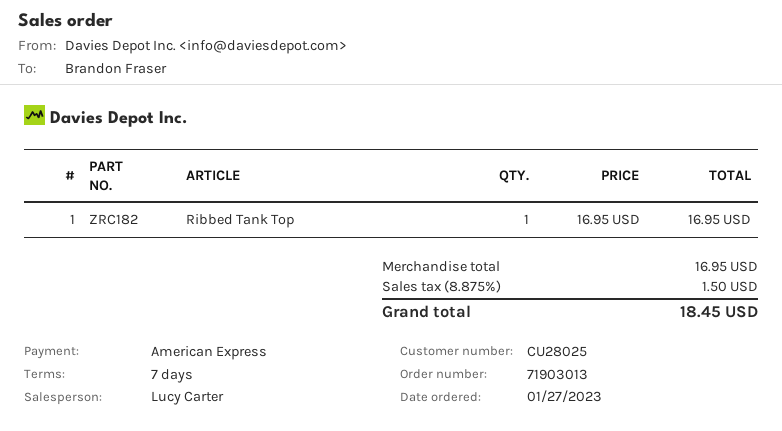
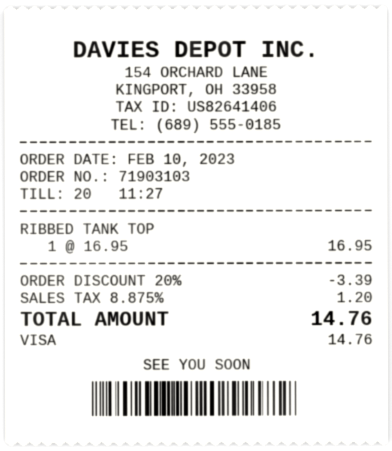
order number: 71903013 -> 71903103
order date: 2023-01-27 -> 2023-02-10
payment method: American Express -> Visa
discount: none -> 20% = 3.39
tax: 8.875% = 1.50 -> 8.875% = 1.20
total: 18.45 -> 14.76

